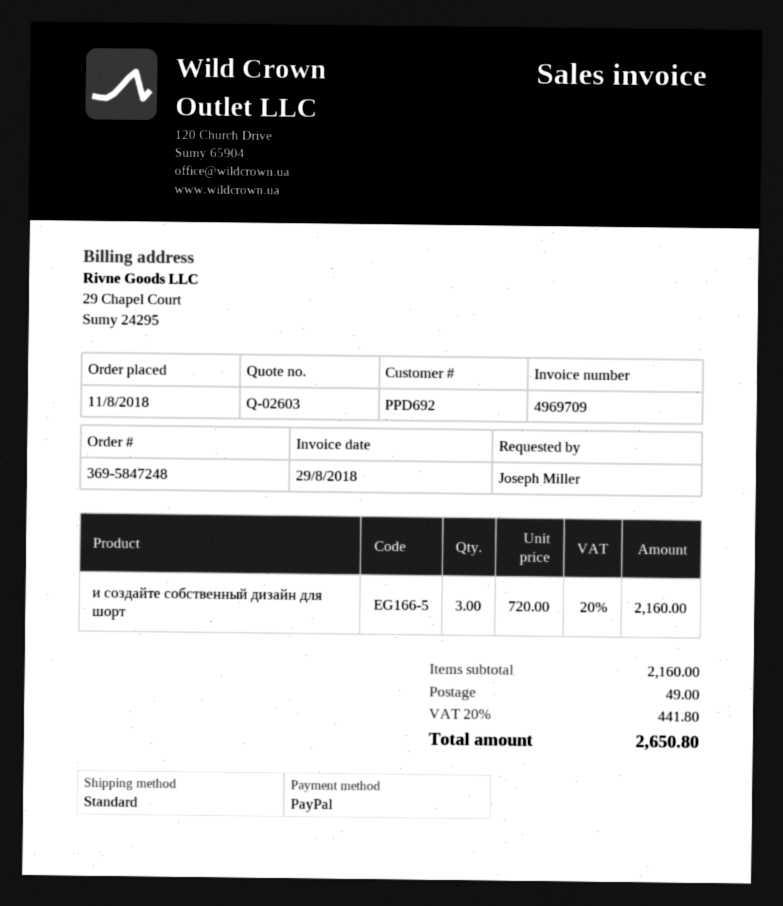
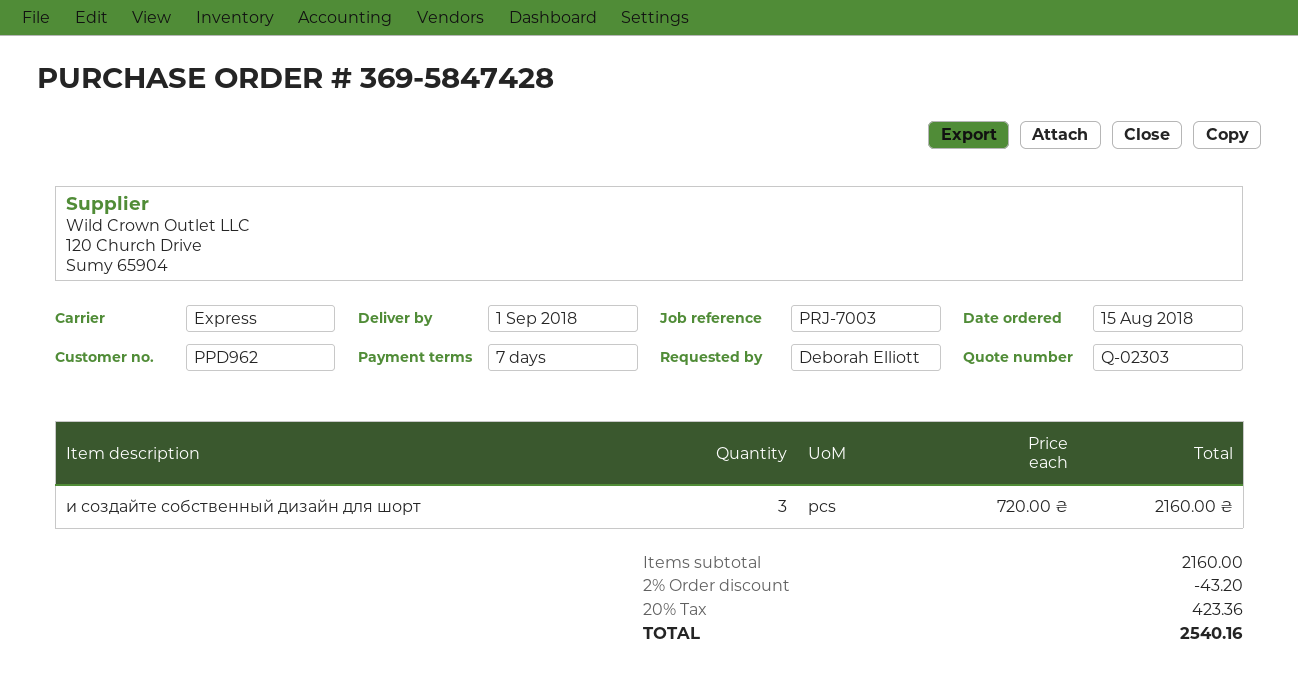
quote number: Q-02603 -> Q-02303
order number: 369-5847248 -> 369-5847428
order date: 2018-08-11 -> 2018-08-15
customer number: PPD692 -> PPD962
ordered by: Joseph Miller -> Deborah Elliott
shipping method: standard -> express
discount: none -> 2% = 43.20
shipping: 49.00 -> none
tax: 20% = 441.80 -> 20% = 423.36
total: 2650.80 -> 2540.16

